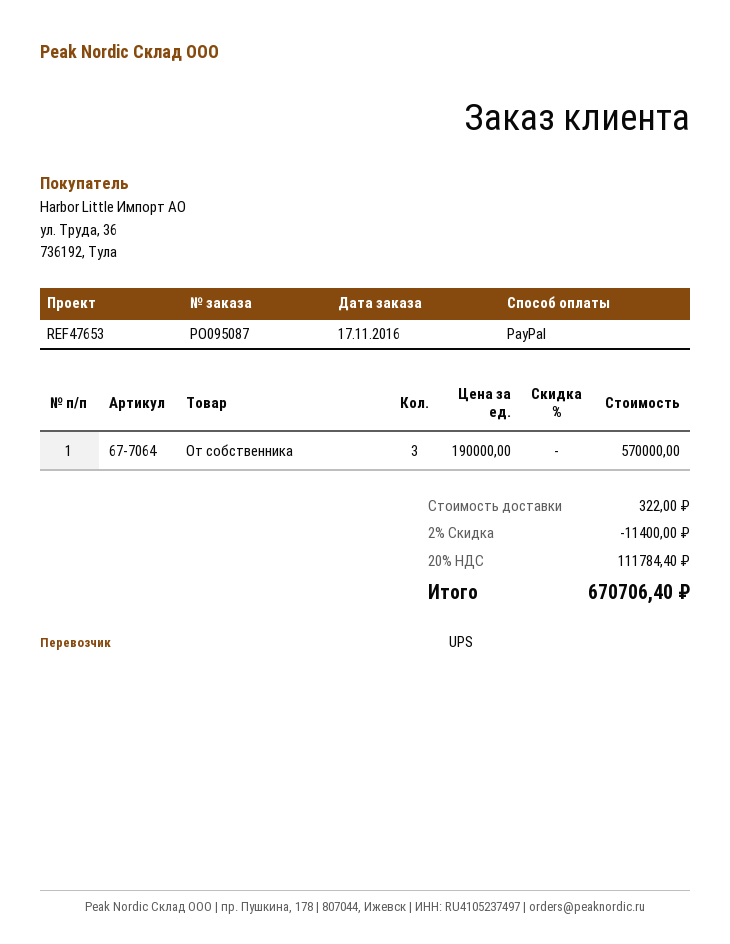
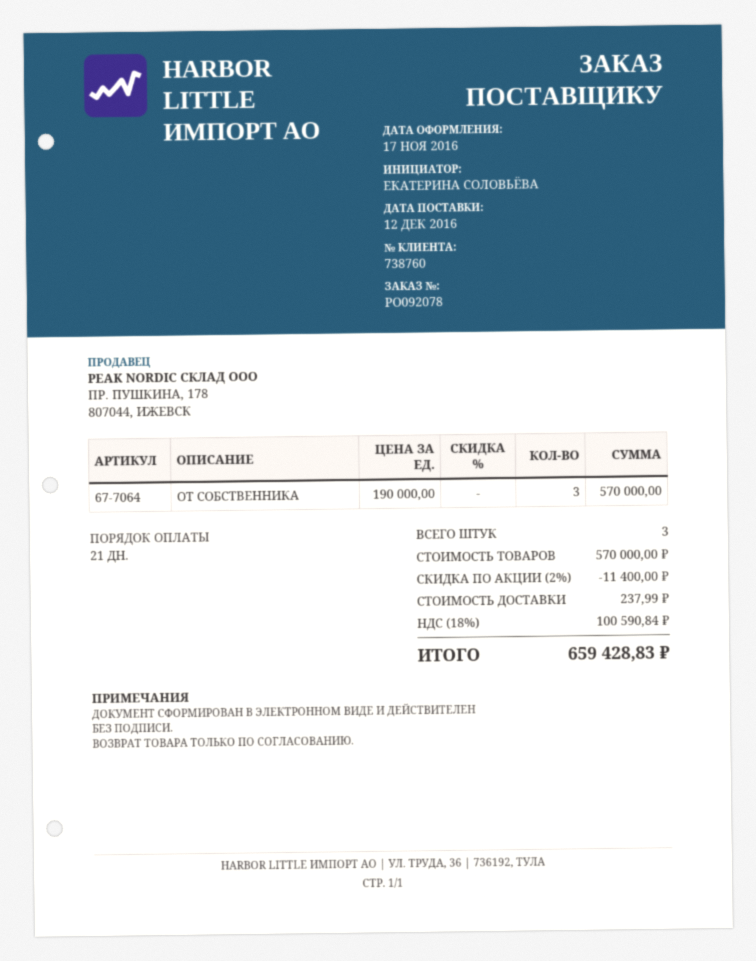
order number: PO095087 -> PO092078
shipping: 322.00 -> 237.99
tax: 20% = 111784.40 -> 18% = 100590.84
total: 670706.40 -> 659428.83

